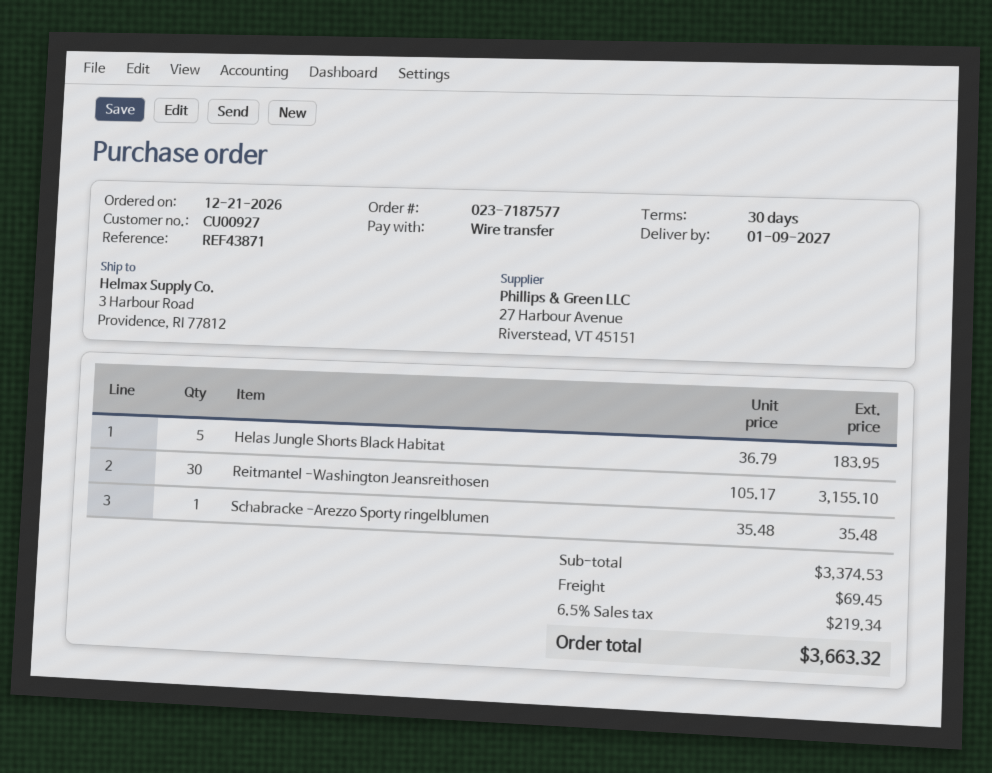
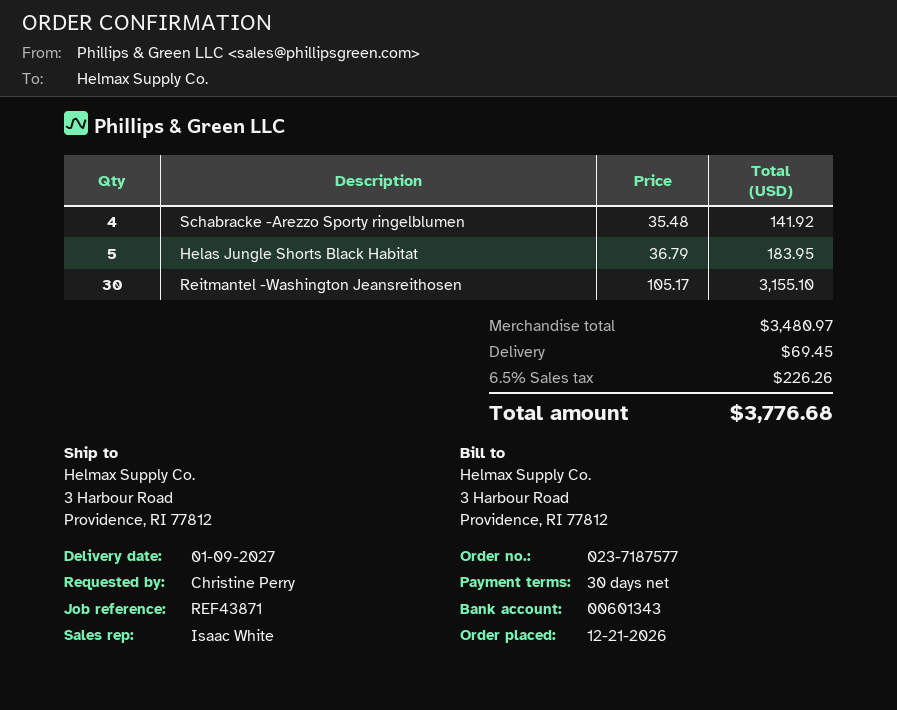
Schabracke -Arezzo Sporty ringelblumen: 1 x 35.48 = 35.48 -> 4 x 35.48 = 141.92
subtotal: 3374.53 -> 3480.97
tax: 6.5% = 219.34 -> 6.5% = 226.26
total: 3663.32 -> 3776.68

